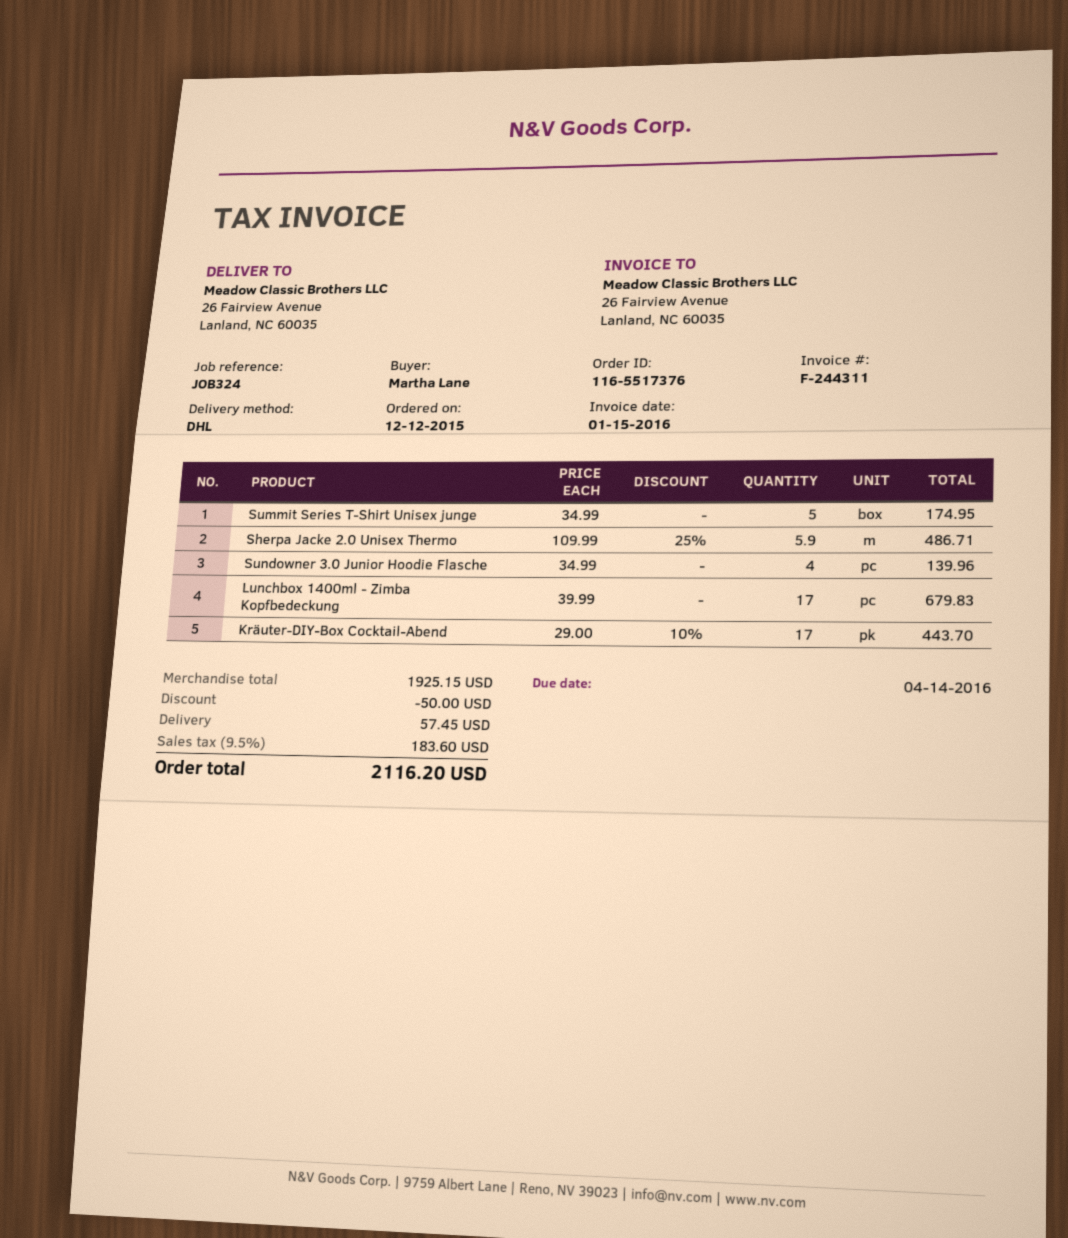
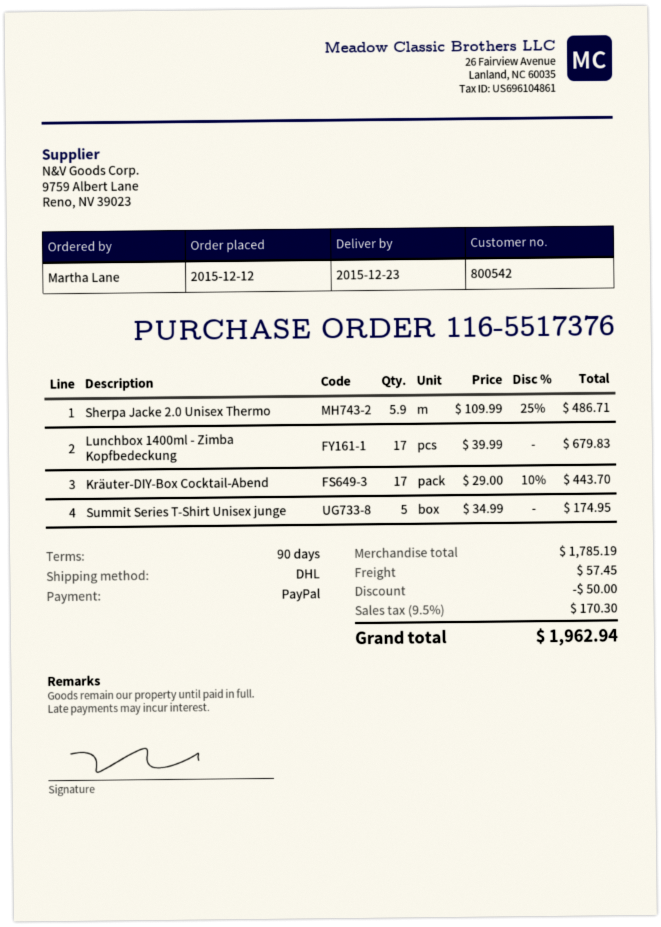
Sundowner 3.0 Junior Hoodie Flasche: 4 x 34.99 = 139.96 -> none
subtotal: 1925.15 -> 1785.19
tax: 9.5% = 183.60 -> 9.5% = 170.30
total: 2116.20 -> 1962.94

